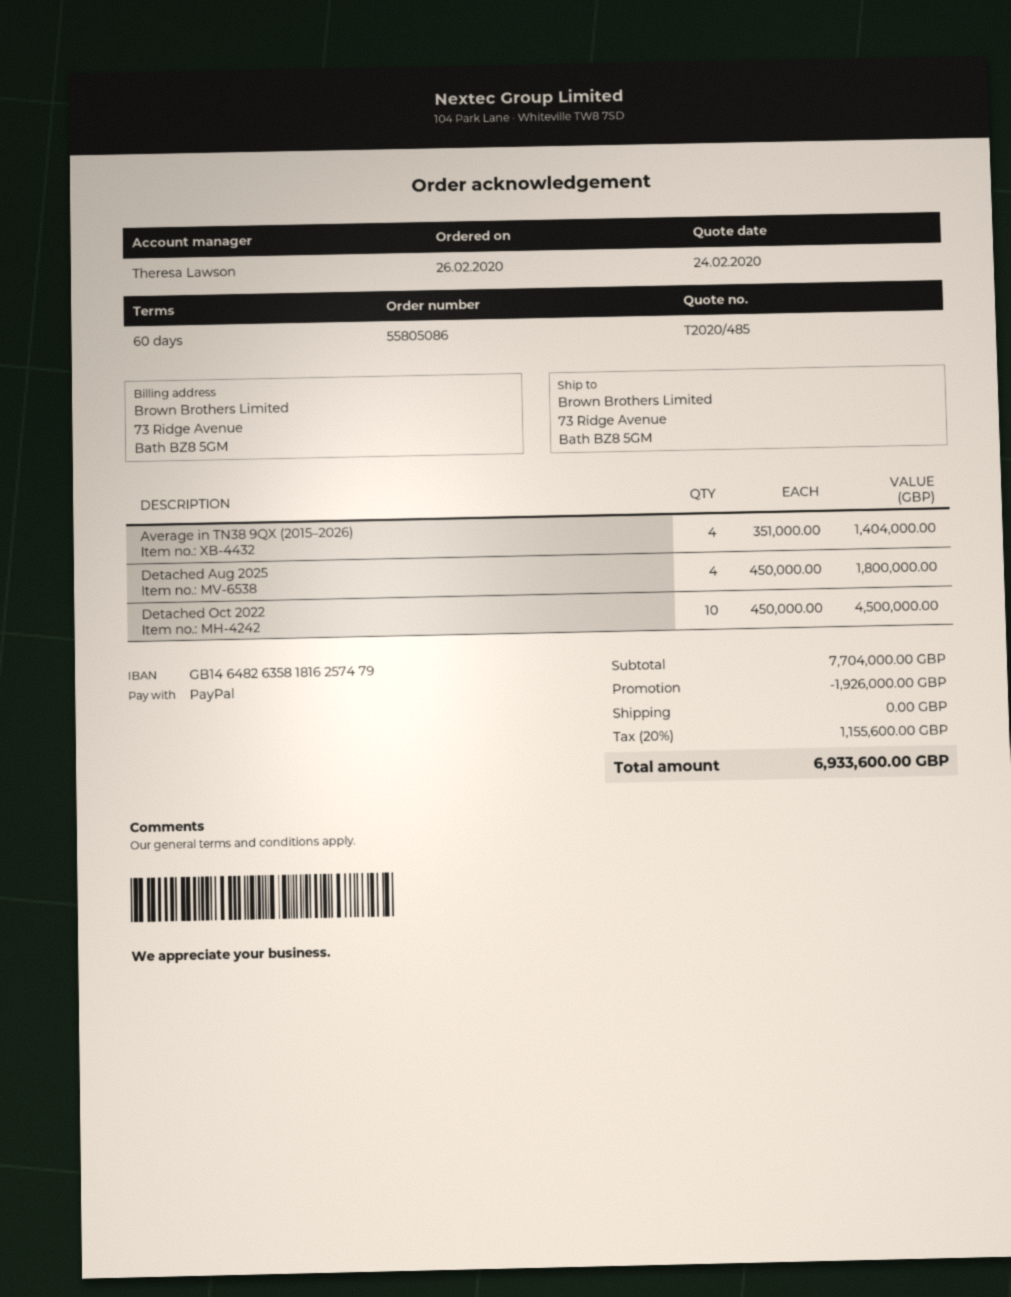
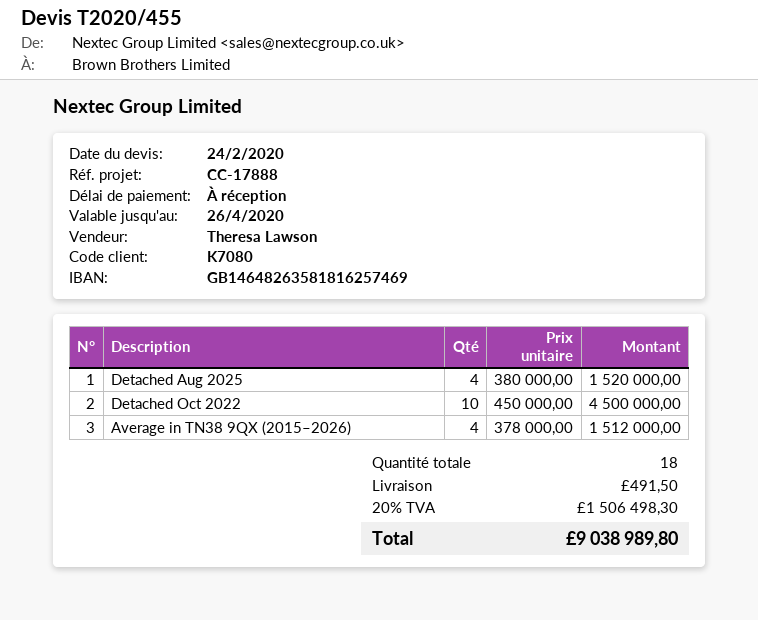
quote number: T2020/485 -> T2020/455
payment terms: 60 days -> on receipt
bank account: GB14648263581816257479 -> GB14648263581816257469
Average in TN38 9QX (2015–2026): 4 x 351000.00 = 1404000.00 -> 4 x 378000.00 = 1512000.00
Detached Aug 2025: 4 x 450000.00 = 1800000.00 -> 4 x 380000.00 = 1520000.00
discount: 1926000.00 -> none
shipping: 0.00 -> 491.50
tax: 20% = 1155600.00 -> 20% = 1506498.30
total: 6933600.00 -> 9038989.80

